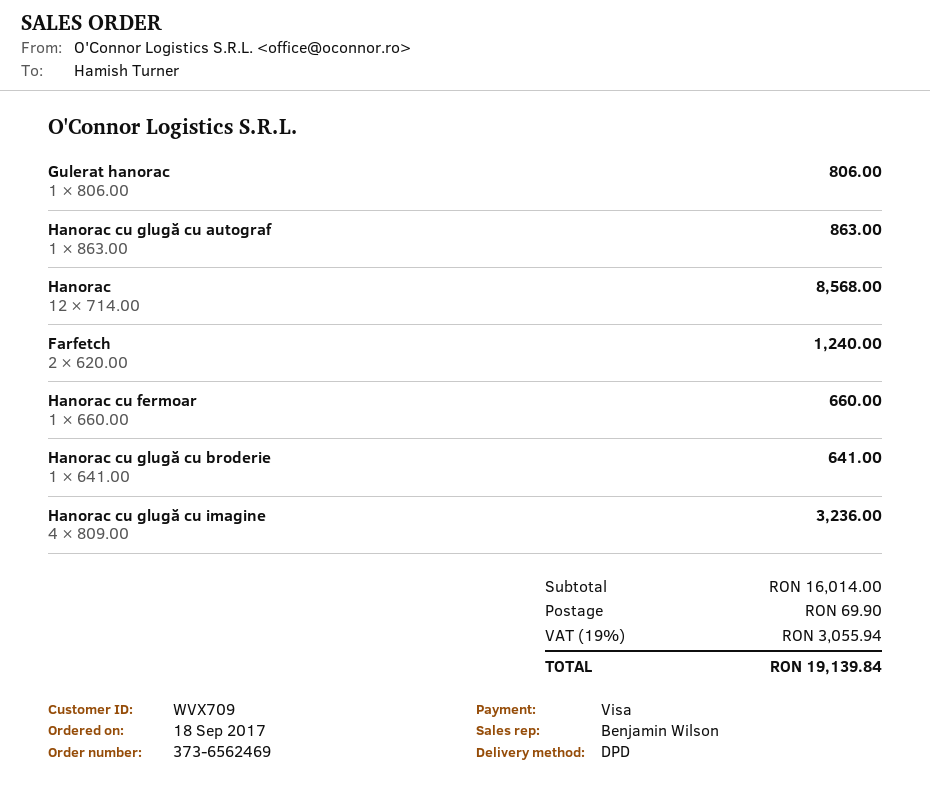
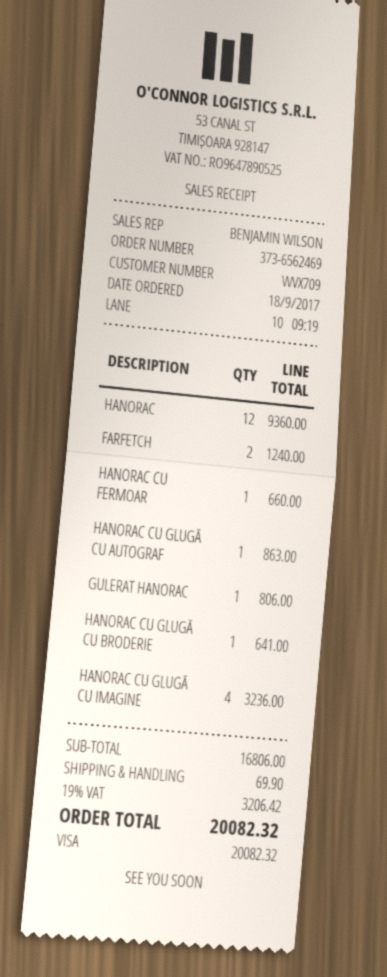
Hanorac: 12 for 8568.00 -> 12 for 9360.00
subtotal: 16014.00 -> 16806.00
tax: 19% = 3055.94 -> 19% = 3206.42
total: 19139.84 -> 20082.32

